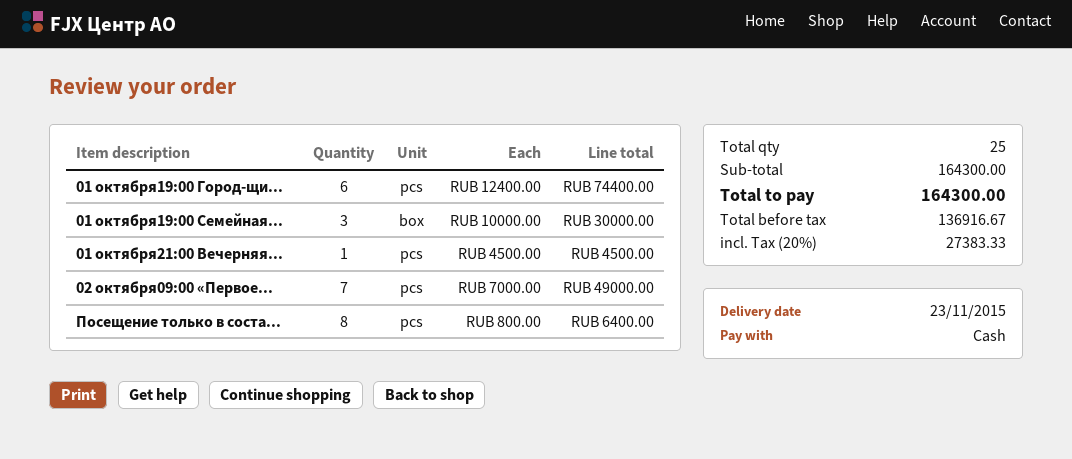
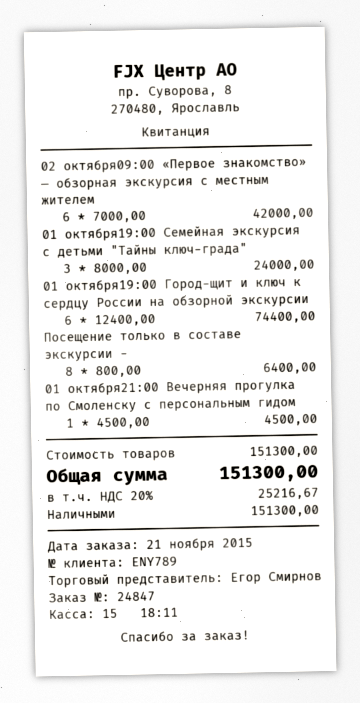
01 октября19:00 Семейная...: 3 x 10000.00 = 30000.00 -> 3 x 8000.00 = 24000.00
02 октября09:00 «Первое...: 7 x 7000.00 = 49000.00 -> 6 x 7000.00 = 42000.00
subtotal: 164300.00 -> 151300.00
tax: 20% = 27383.33 -> 20% = 25216.67
total: 164300.00 -> 151300.00

